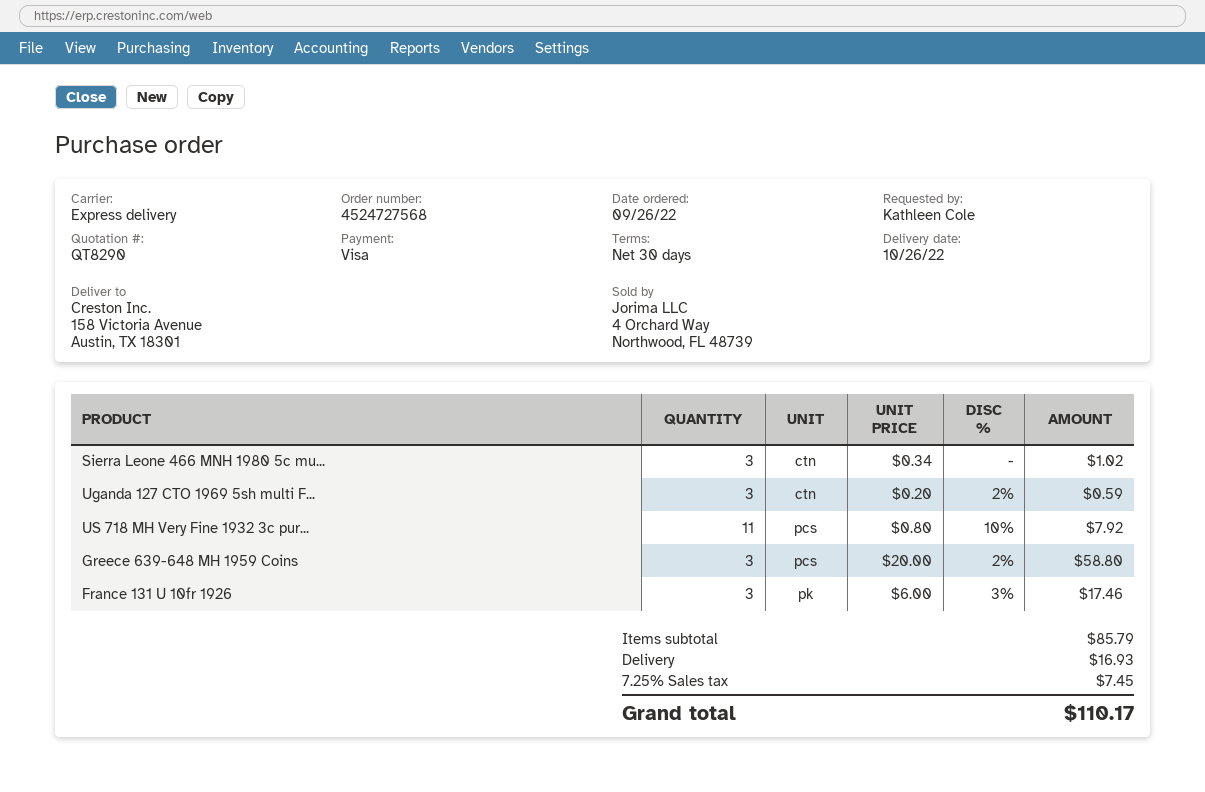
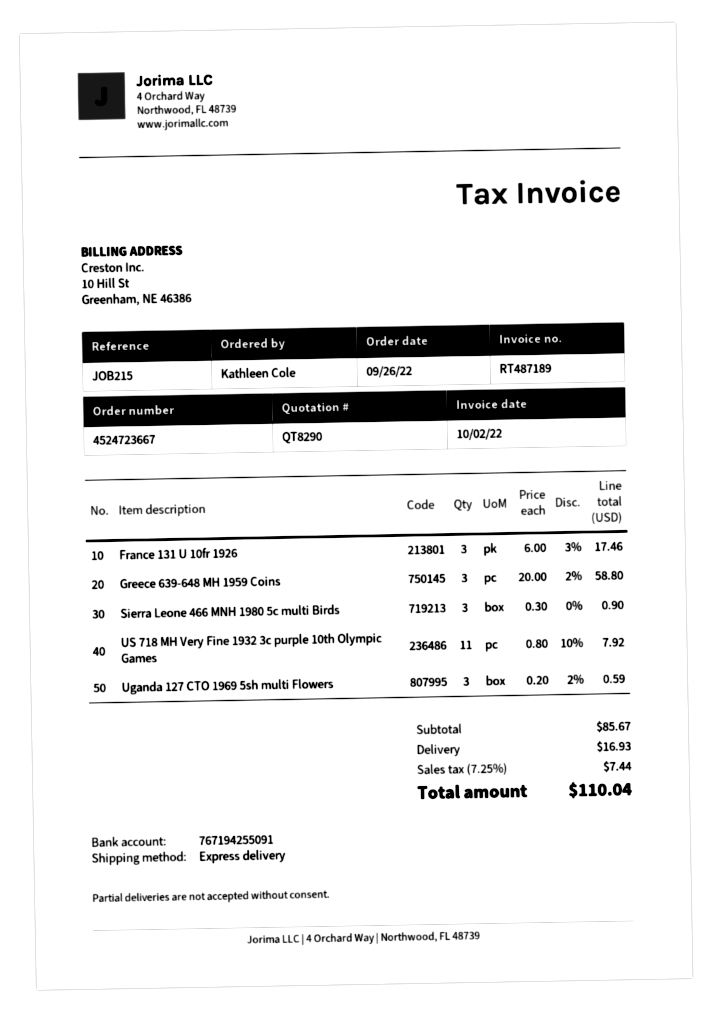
order number: 4524727568 -> 4524723667
Sierra Leone 466 MNH 1980 5c mu...: 3 x 0.34 = 1.02 -> 3 x 0.30 = 0.90
subtotal: 85.79 -> 85.67
tax: 7.25% = 7.45 -> 7.25% = 7.44
total: 110.17 -> 110.04

